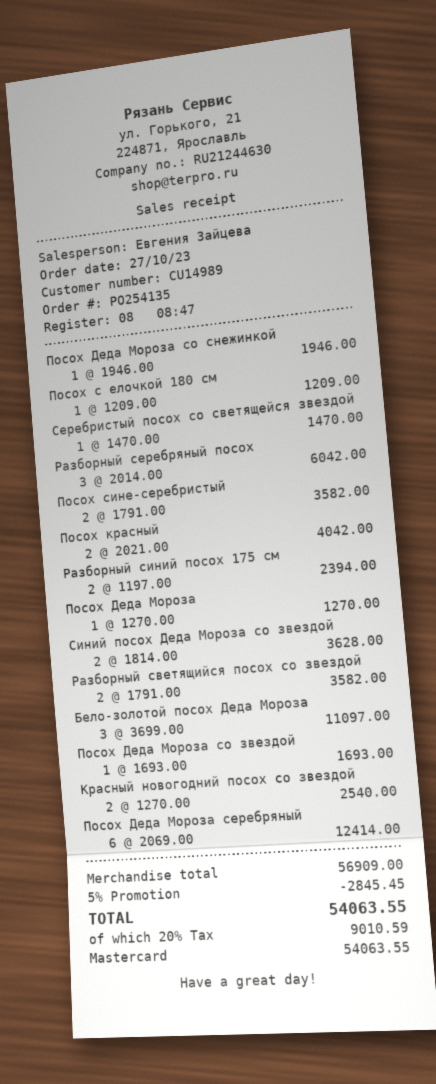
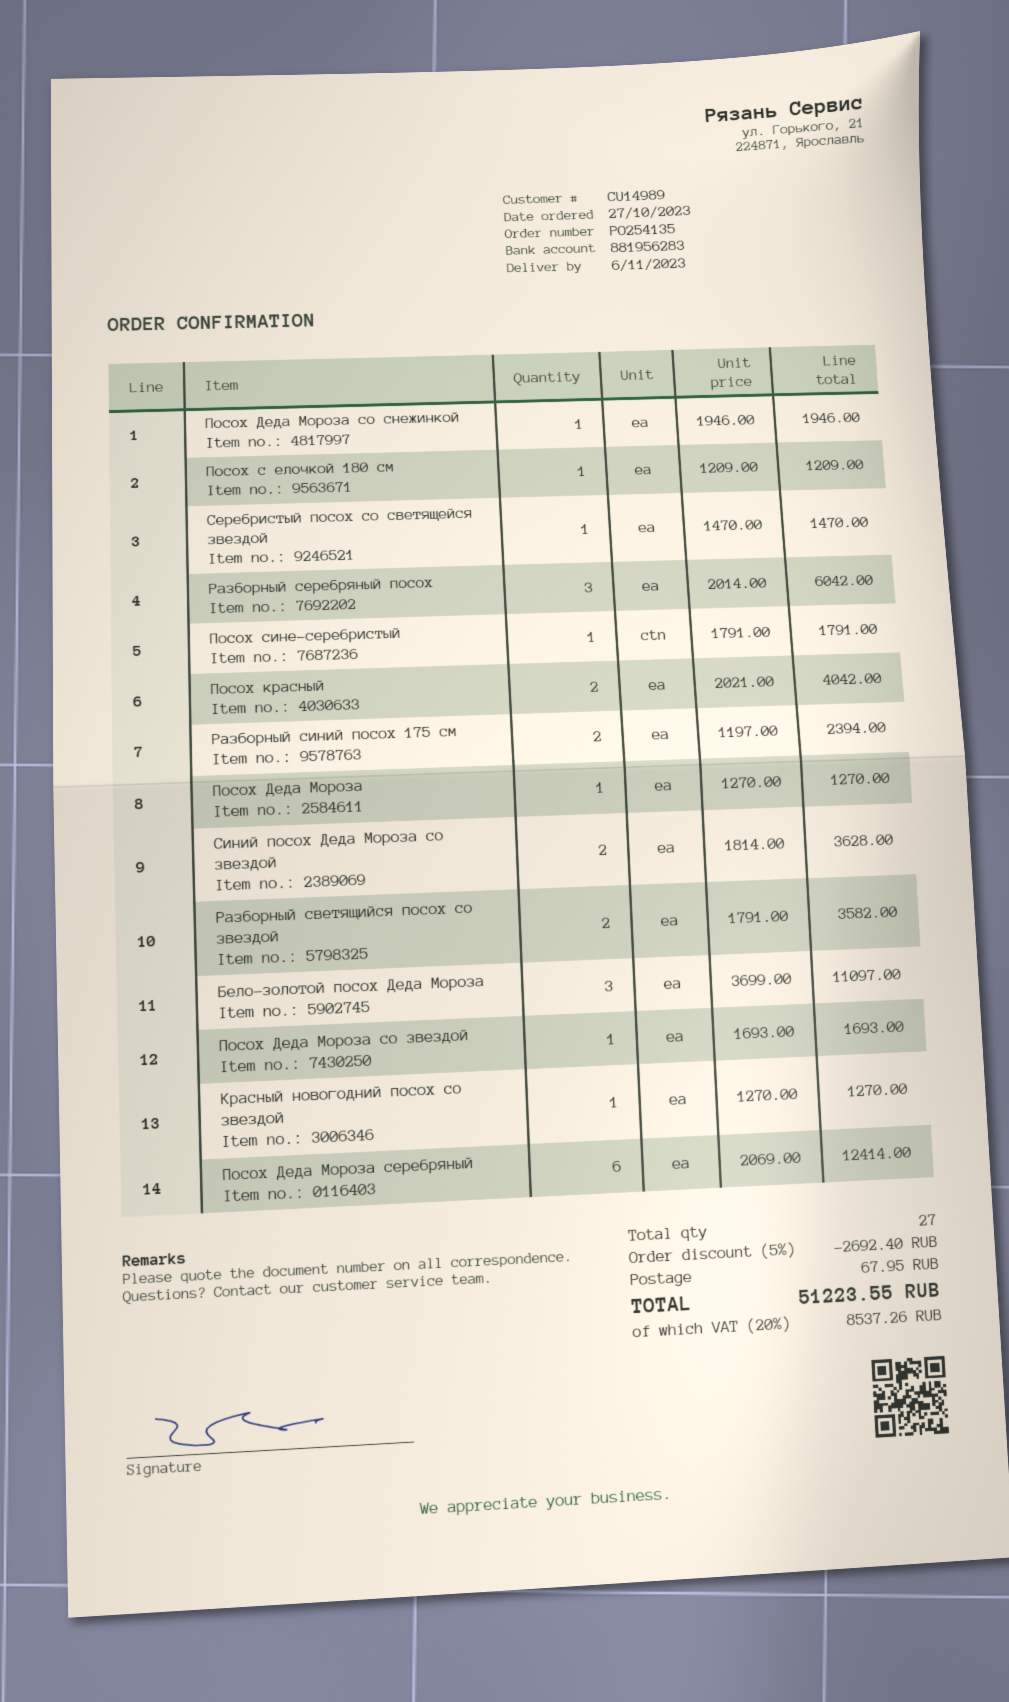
Посох сине-серебристый: 2 x 1791.00 = 3582.00 -> 1 x 1791.00 = 1791.00
Красный новогодний посох со звездой: 2 x 1270.00 = 2540.00 -> 1 x 1270.00 = 1270.00
discount: 5% = 2845.45 -> 5% = 2692.40
shipping: none -> 67.95
tax: 20% = 9010.59 -> 20% = 8537.26
total: 54063.55 -> 51223.55

